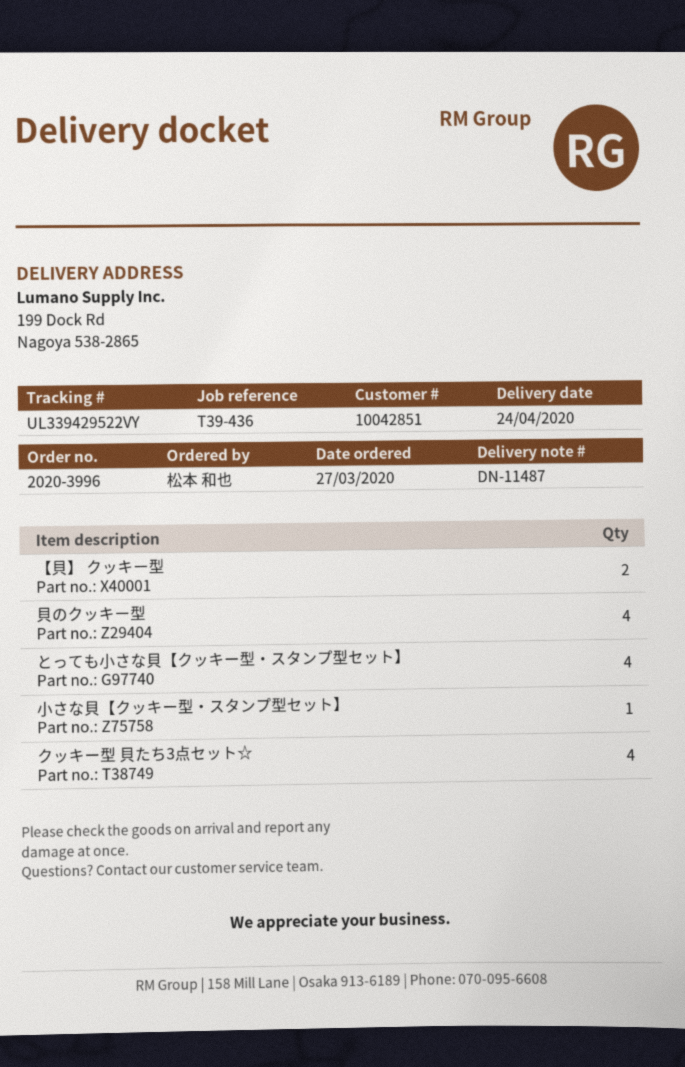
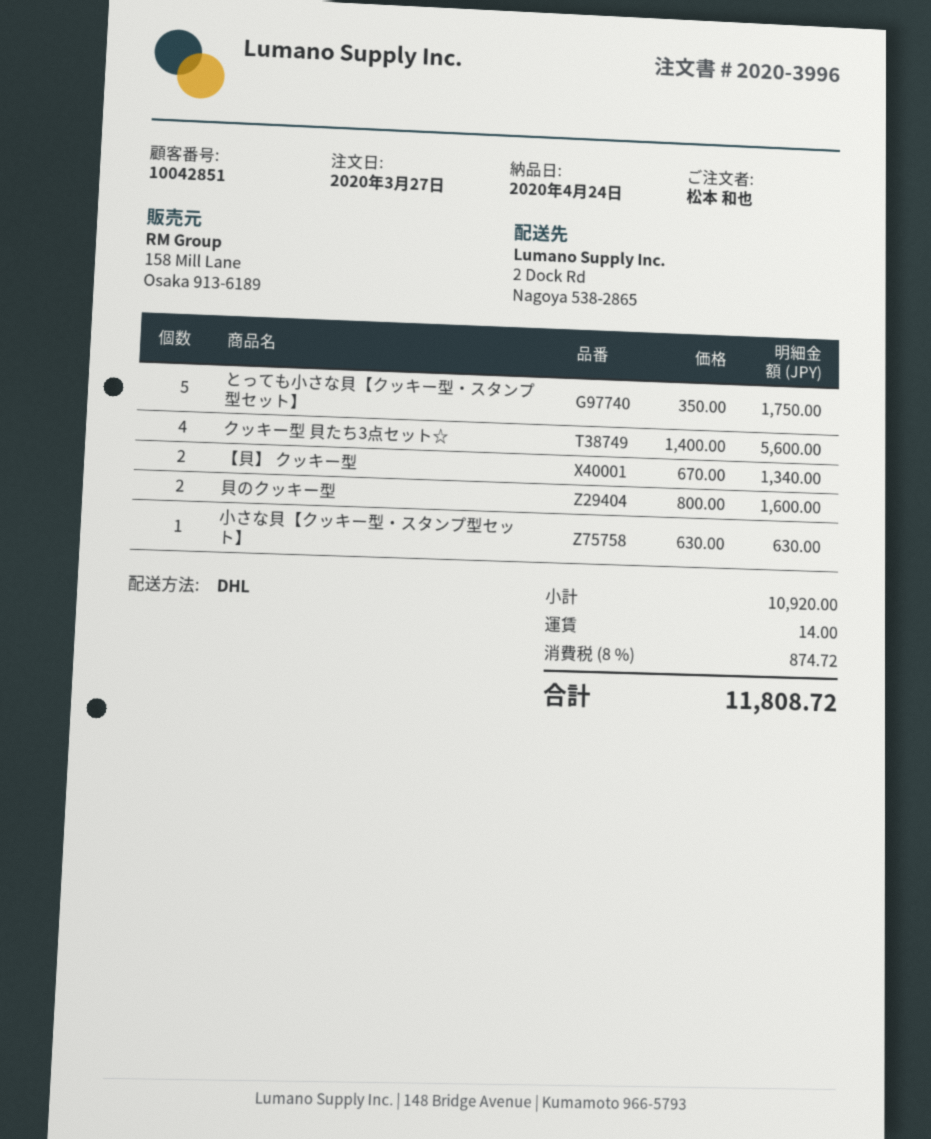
ship to: 199 Dock Rd, Nagoya 538-2865 -> 2 Dock Rd, Nagoya 538-2865
貝のクッキー型: 4 -> 2
とっても小さな貝【クッキー型・スタンプ型セット】: 4 -> 5

